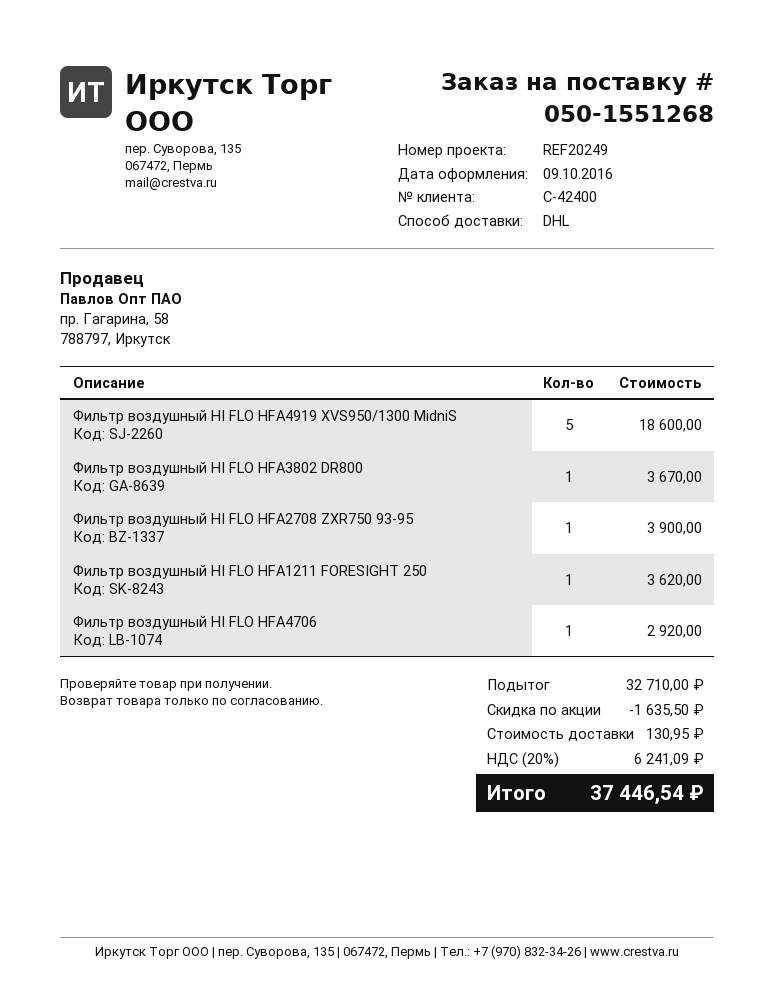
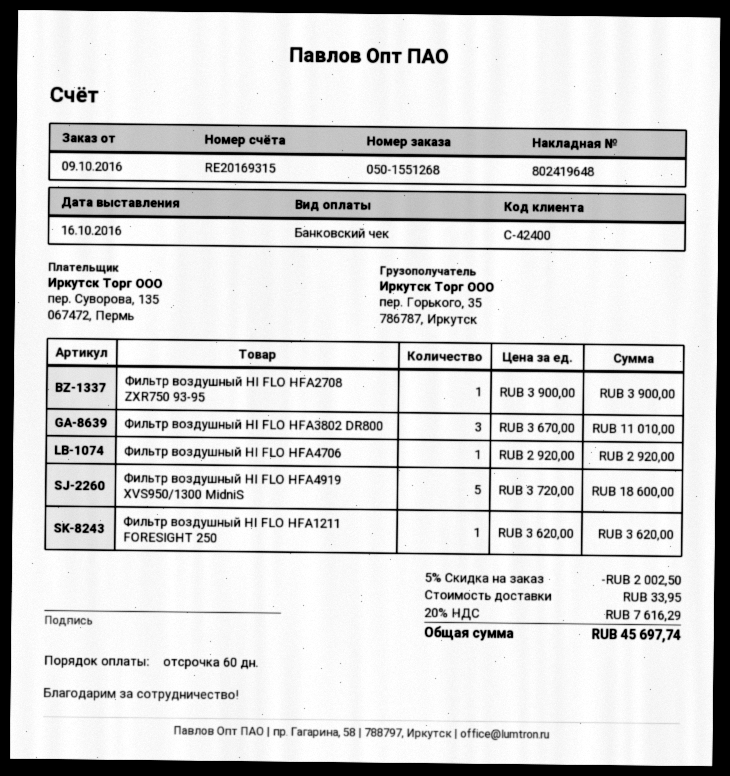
Фильтр воздушный HI FLO HFA3802 DR800: 1 for 3670.00 -> 3 for 11010.00
discount: 1635.50 -> 2002.50
shipping: 130.95 -> 33.95
tax: 20% = 6241.09 -> 20% = 7616.29
total: 37446.54 -> 45697.74

